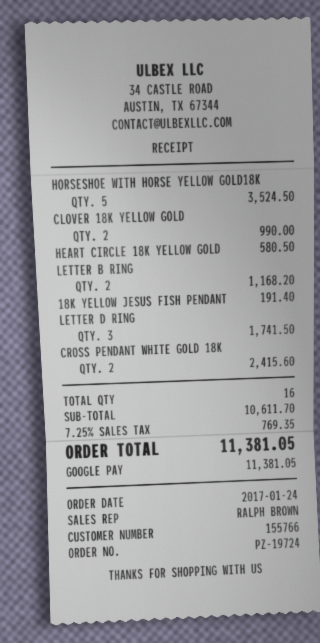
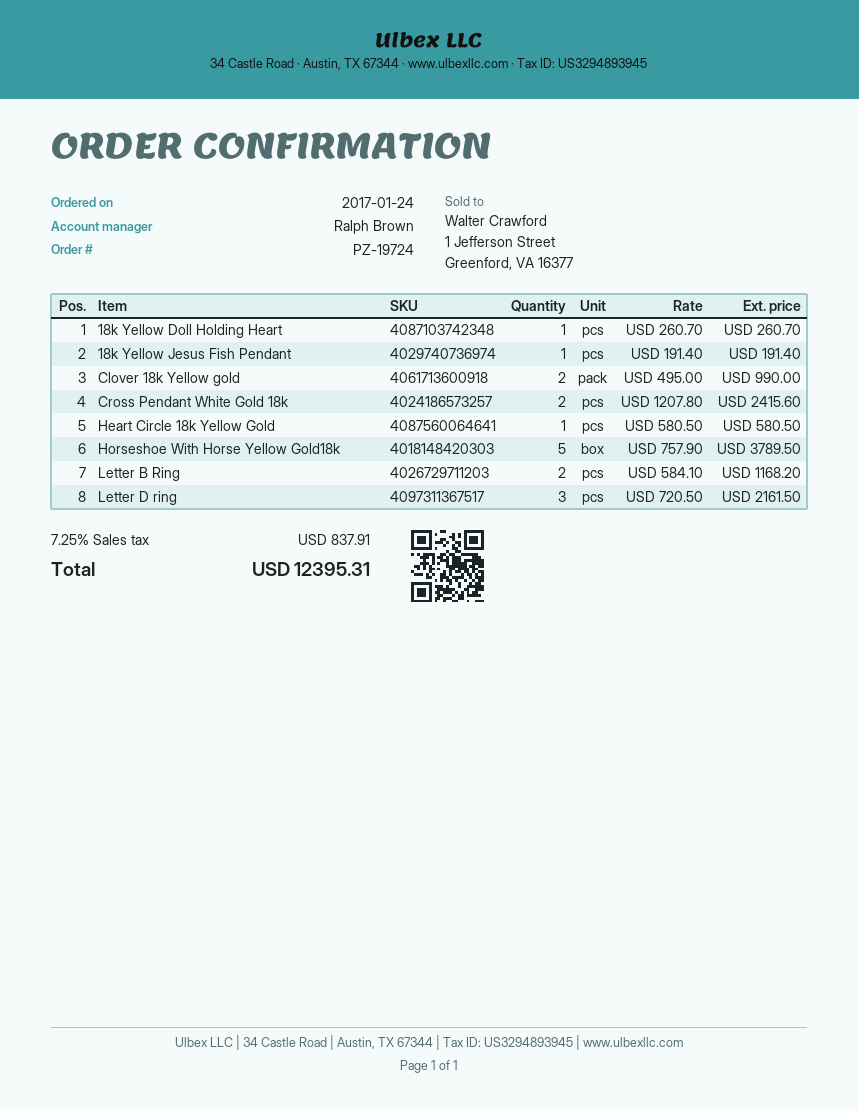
HORSESHOE WITH HORSE YELLOW GOLD18K: 5 for 3524.50 -> 5 for 3789.50
LETTER D RING: 3 for 1741.50 -> 3 for 2161.50
18k Yellow Doll Holding Heart: none -> 1 for 260.70
tax: 7.25% = 769.35 -> 7.25% = 837.91
total: 11381.05 -> 12395.31

